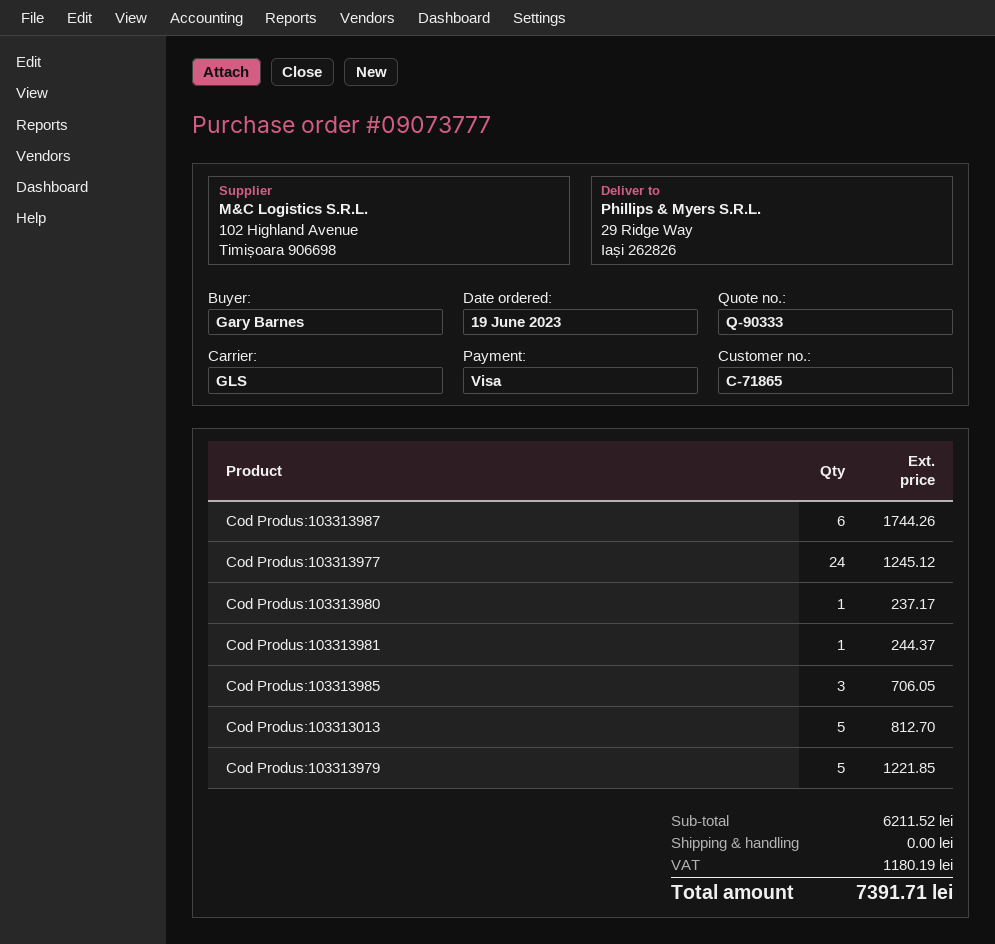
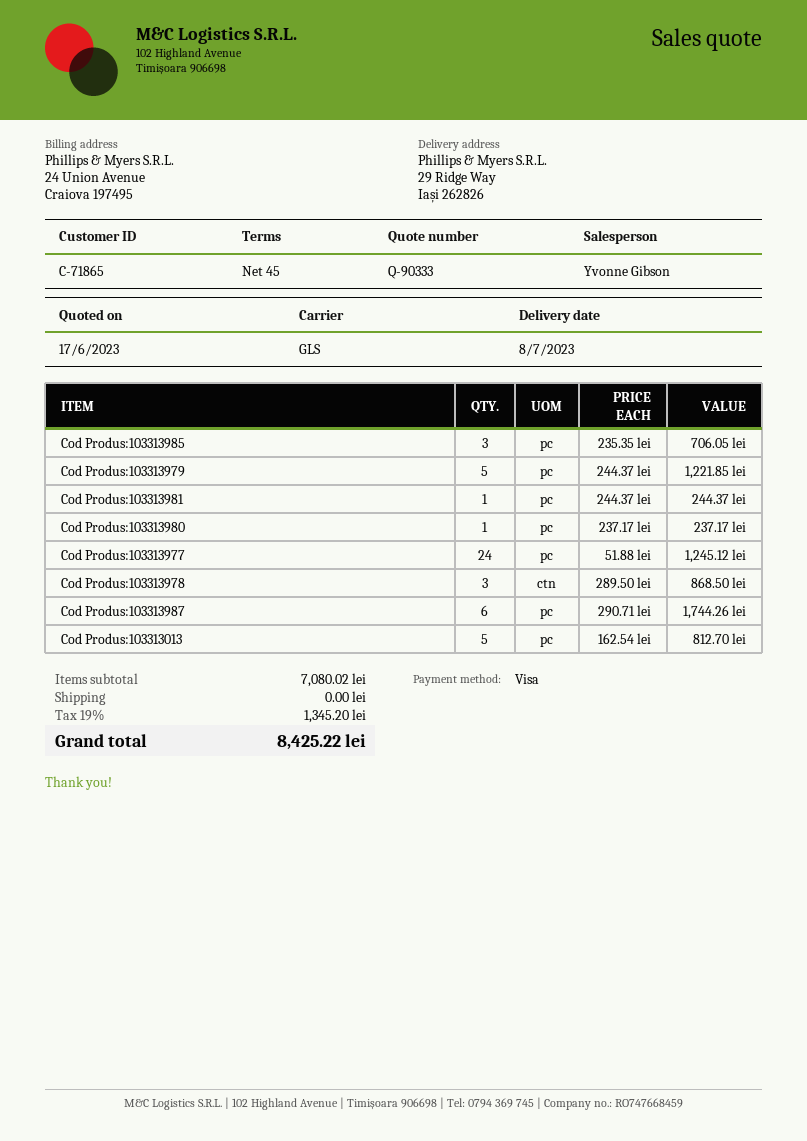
Cod Produs:103313978: none -> 3 for 868.50
subtotal: 6211.52 -> 7080.02
tax: 1180.19 -> 1345.20
total: 7391.71 -> 8425.22

